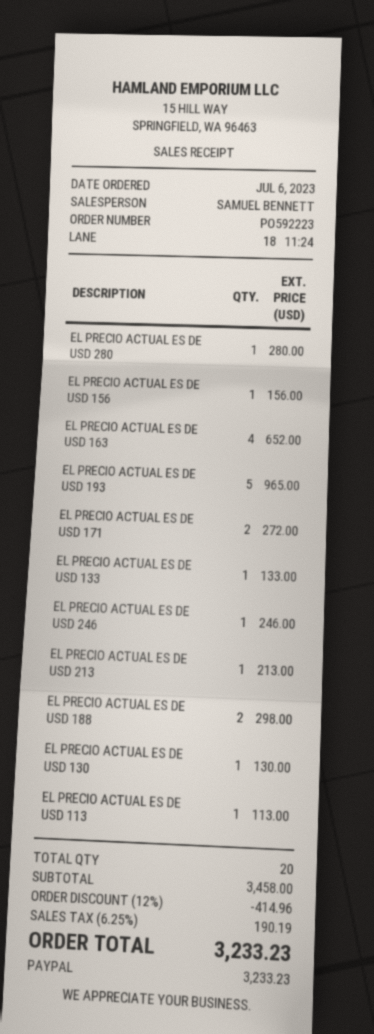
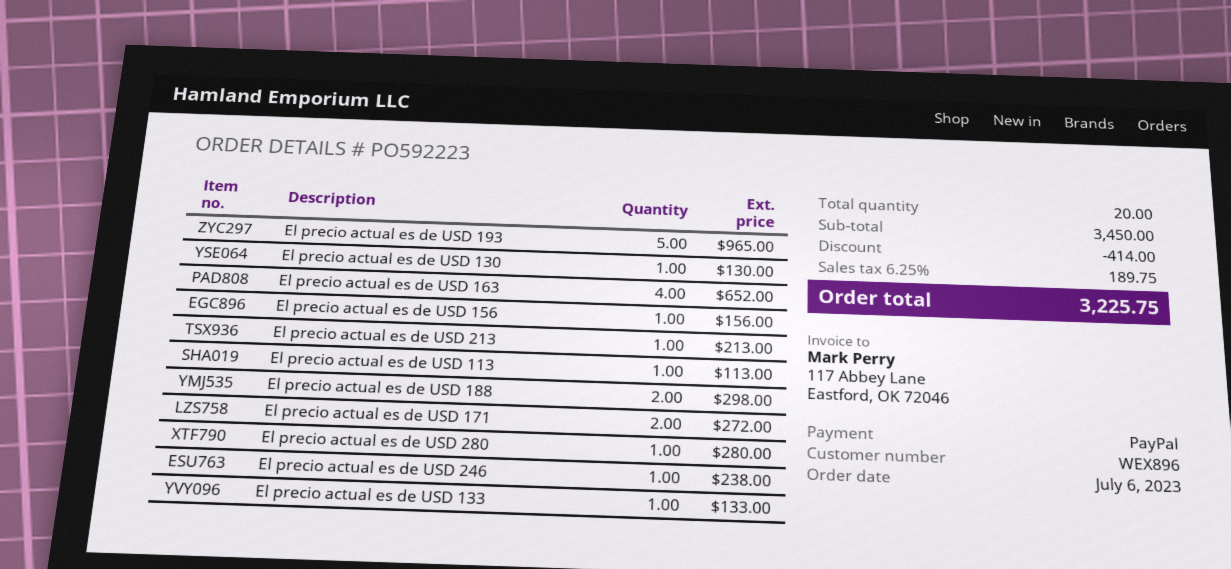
EL PRECIO ACTUAL ES DE USD 246: 1 for 246.00 -> 1 for 238.00
subtotal: 3458.00 -> 3450.00
discount: 414.96 -> 414.00
tax: 6.25% = 190.19 -> 6.25% = 189.75
total: 3233.23 -> 3225.75

